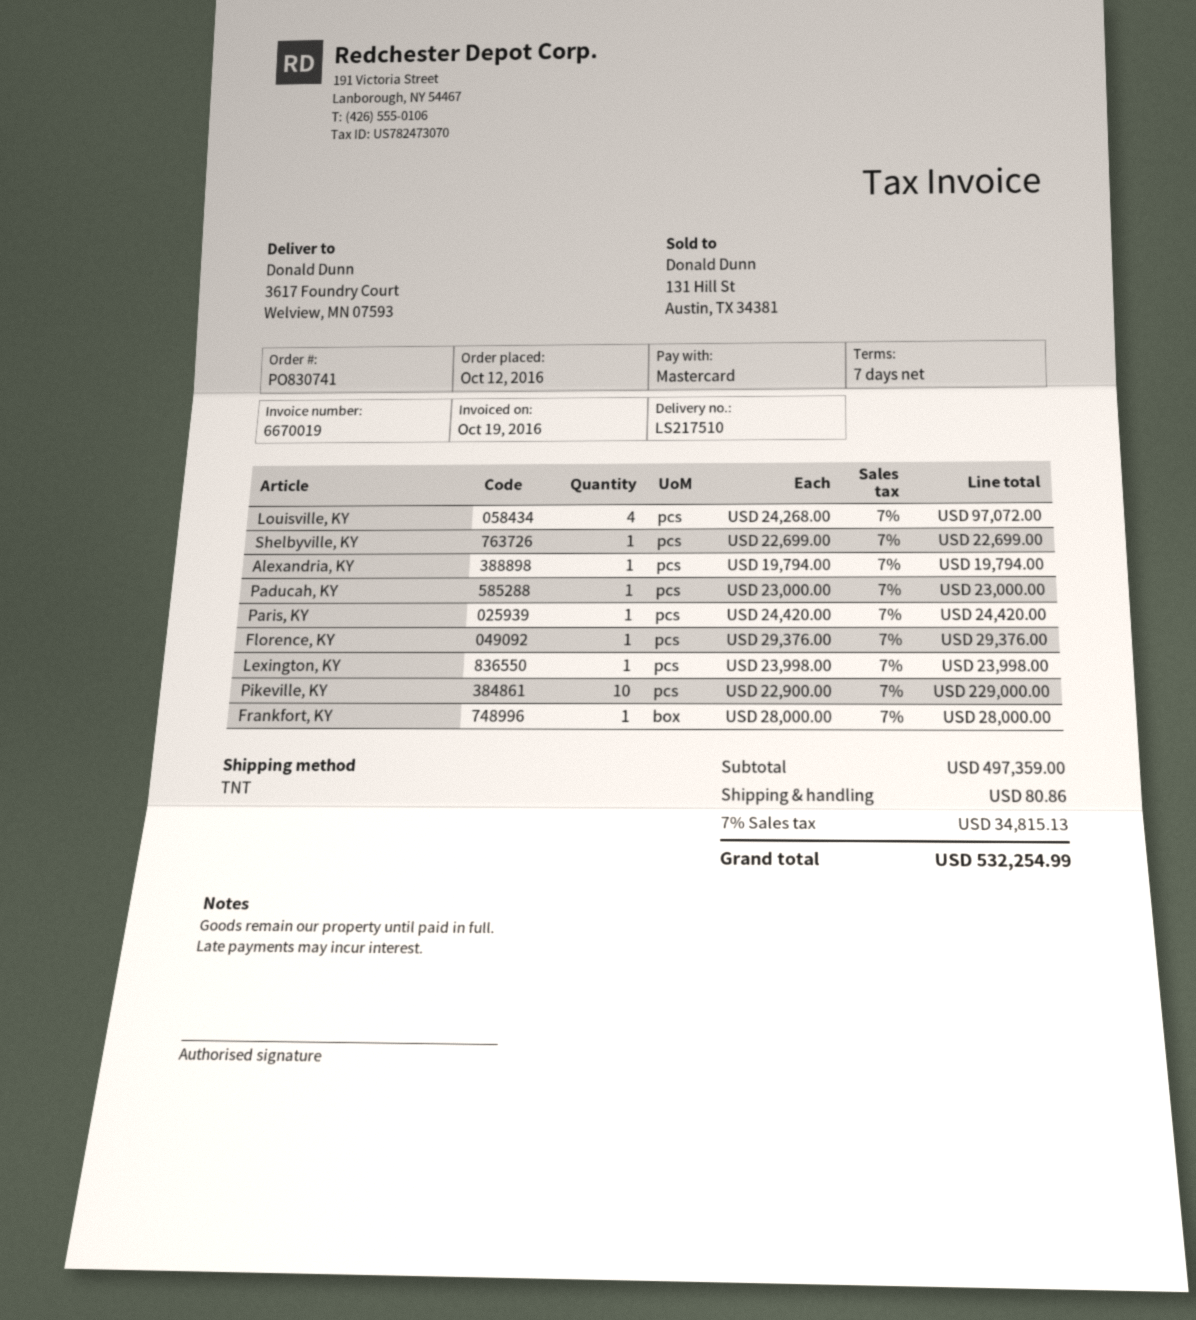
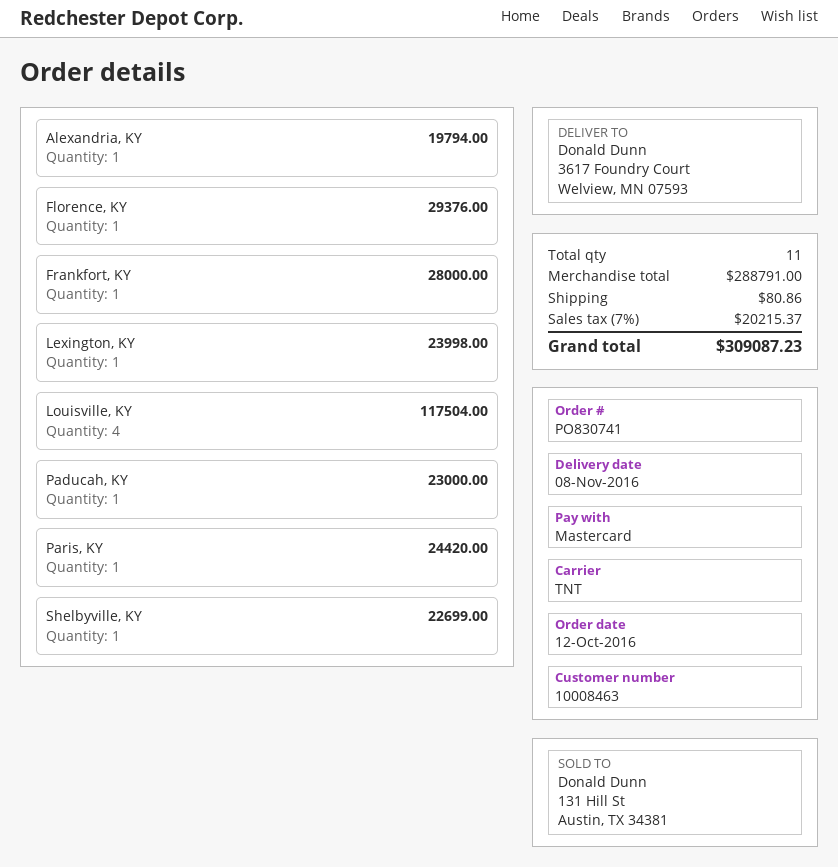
Louisville, KY: 4 for 97072.00 -> 4 for 117504.00
Pikeville, KY: 10 for 229000.00 -> none
subtotal: 497359.00 -> 288791.00
tax: 7% = 34815.13 -> 7% = 20215.37
total: 532254.99 -> 309087.23

